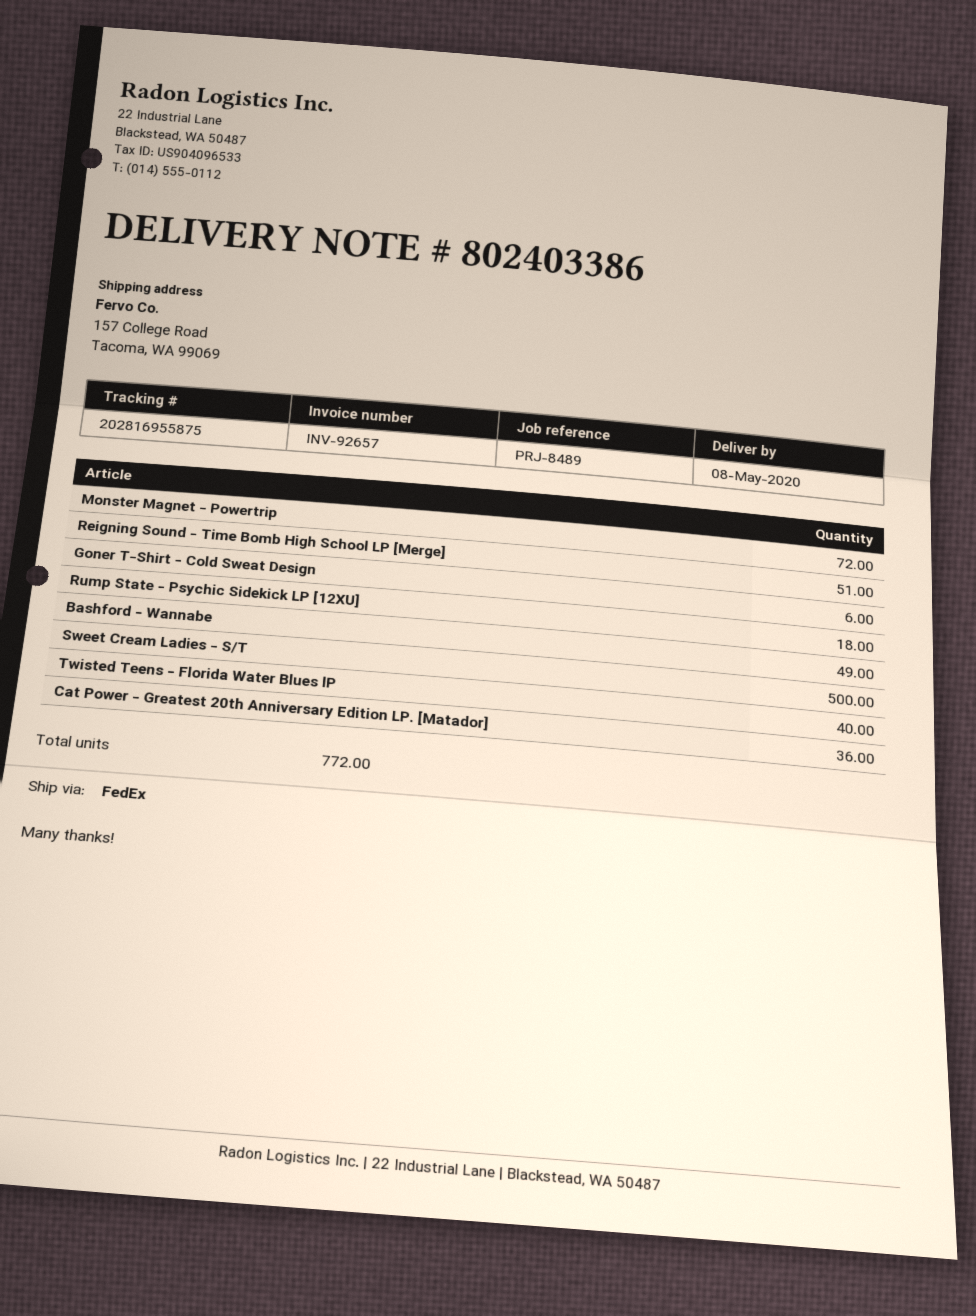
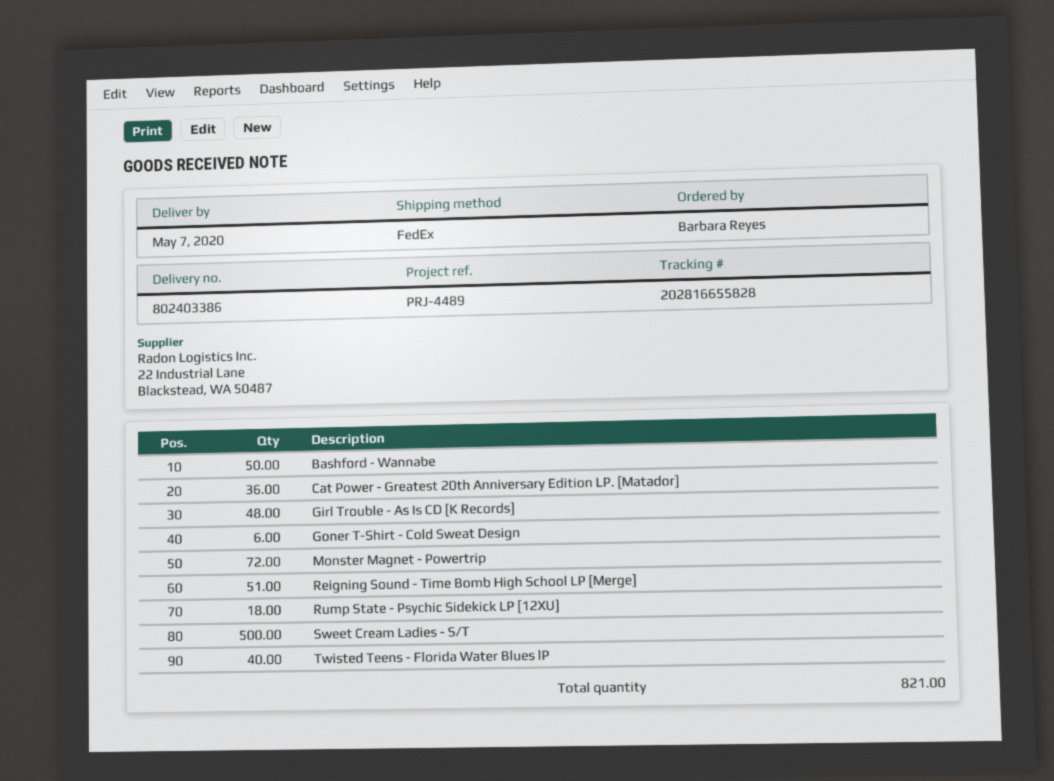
delivery date: 2020-05-08 -> 2020-05-07
reference: PRJ-8489 -> PRJ-4489
tracking number: 202816955875 -> 202816655828
Bashford - Wannabe: 49 -> 50
Girl Trouble - As Is CD [K Records]: none -> 48
total quantity: 772 -> 821

